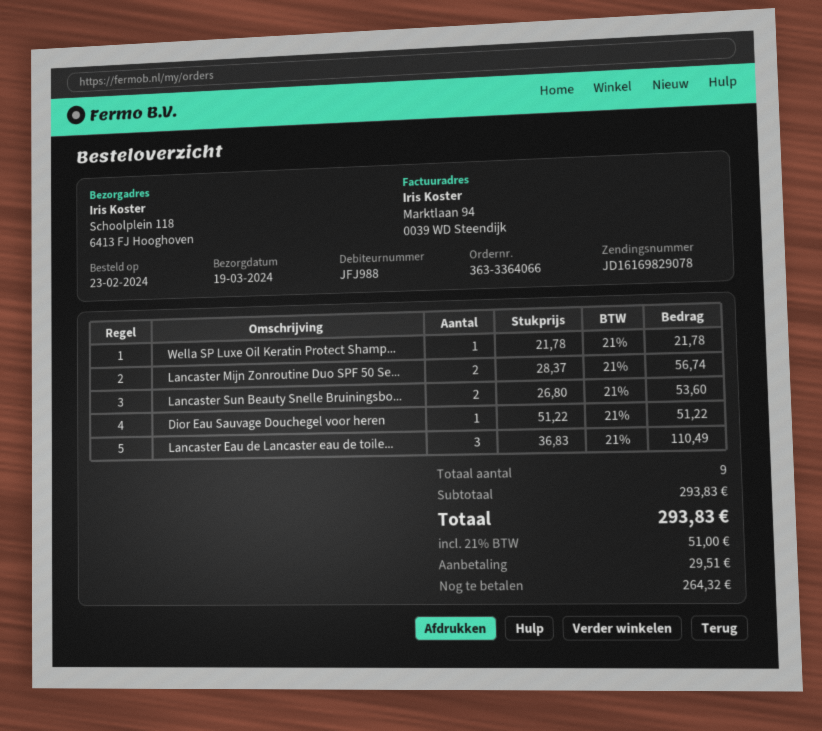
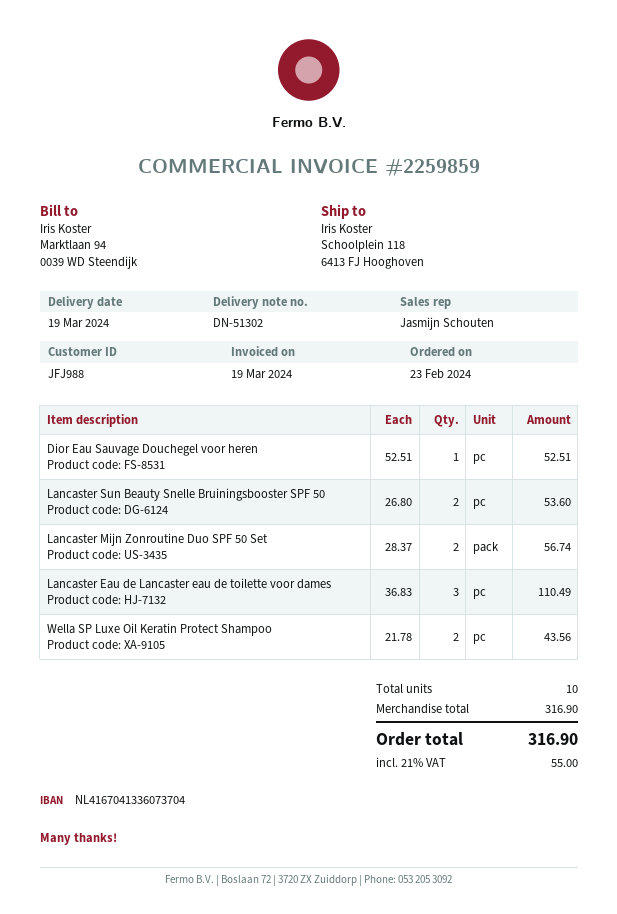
Wella SP Luxe Oil Keratin Protect Shamp...: 1 x 21.78 = 21.78 -> 2 x 21.78 = 43.56
Dior Eau Sauvage Douchegel voor heren: 1 x 51.22 = 51.22 -> 1 x 52.51 = 52.51
total quantity: 9 -> 10
subtotal: 293.83 -> 316.90
tax: 21% = 51.00 -> 21% = 55.00
total: 293.83 -> 316.90

